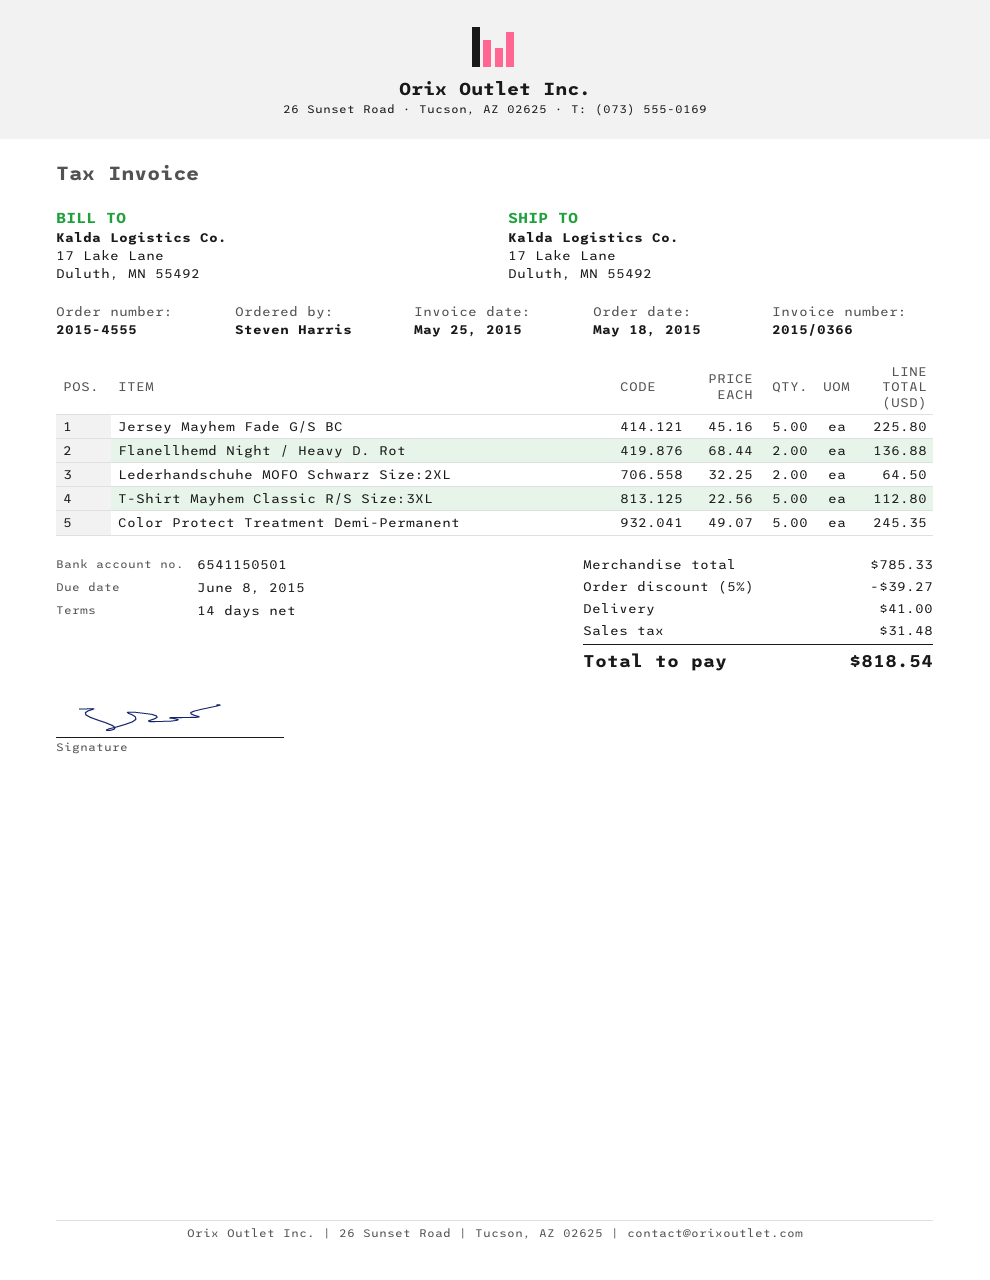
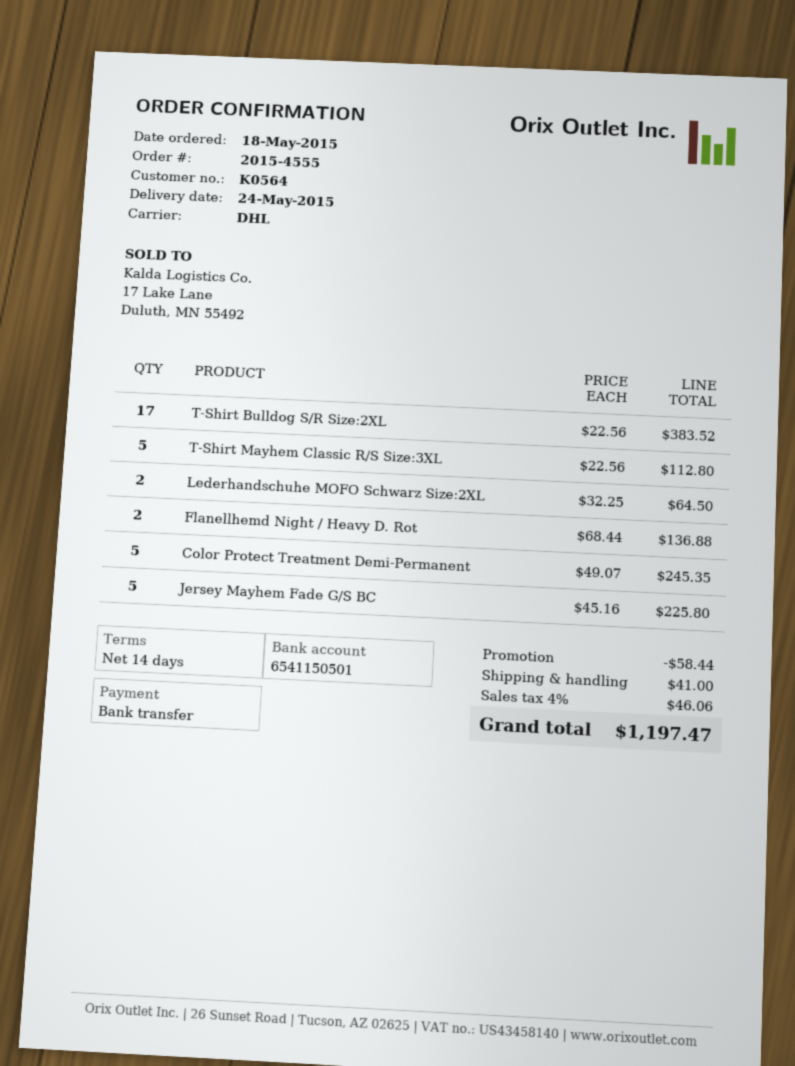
T-Shirt Bulldog S/R Size:2XL: none -> 17 x 22.56 = 383.52
discount: 39.27 -> 58.44
tax: 31.48 -> 46.06
total: 818.54 -> 1197.47

